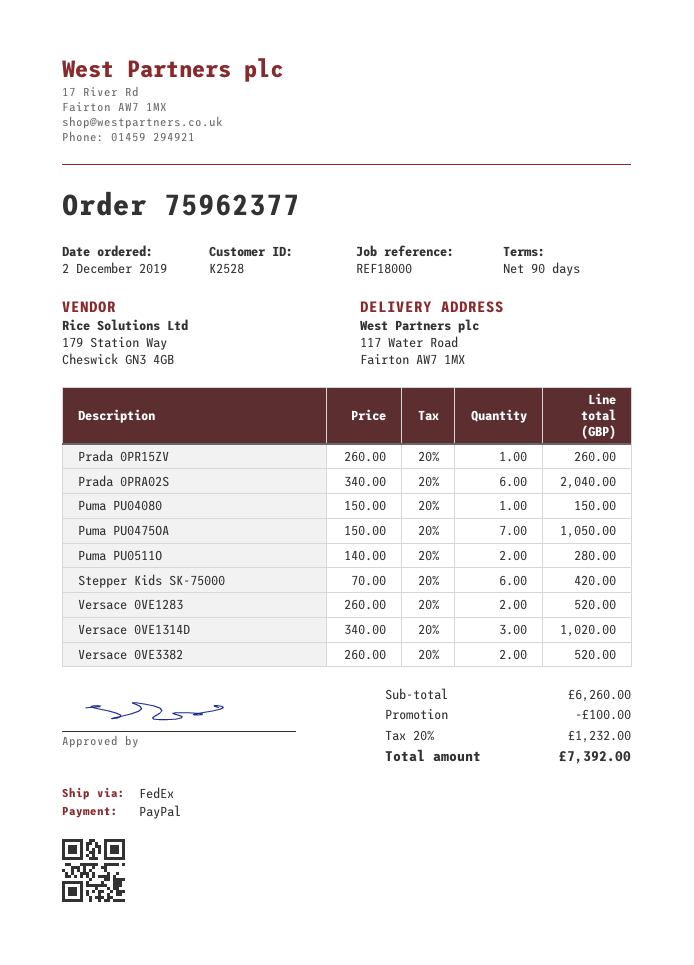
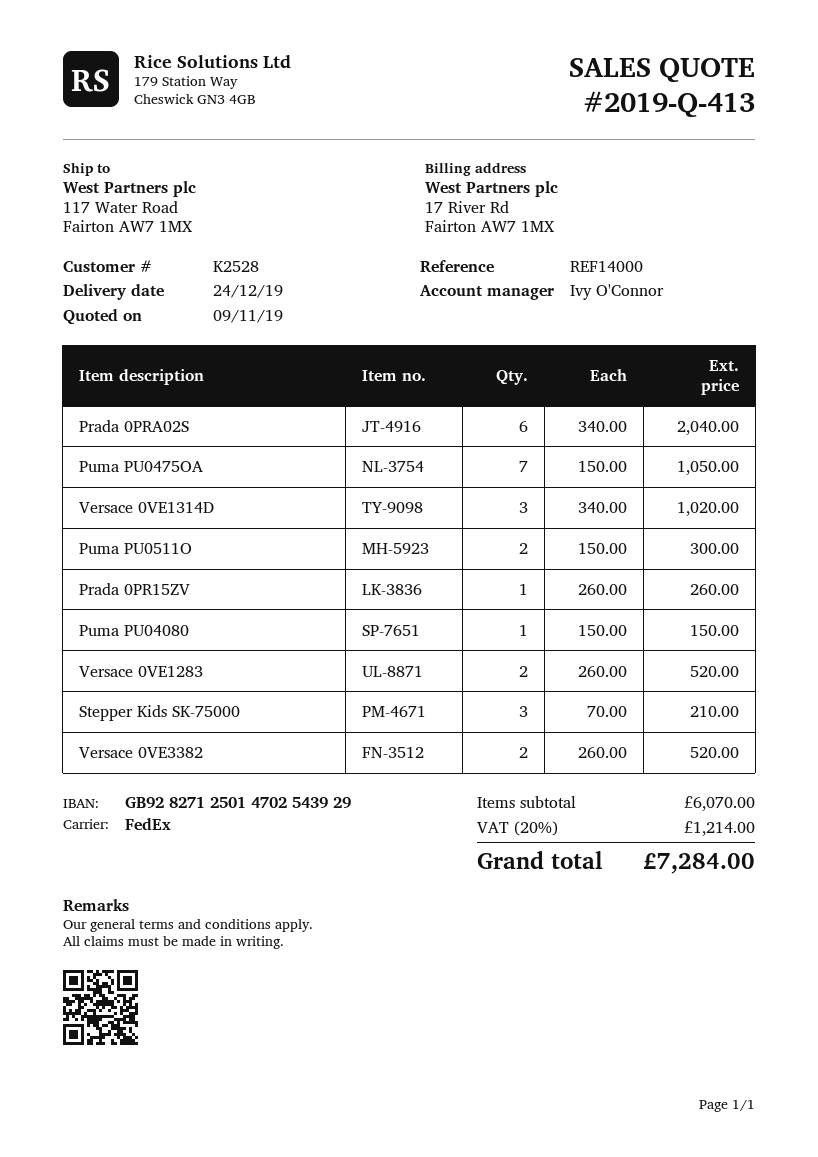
reference: REF18000 -> REF14000
Puma PU0511O: 2 x 140.00 = 280.00 -> 2 x 150.00 = 300.00
Stepper Kids SK-75000: 6 x 70.00 = 420.00 -> 3 x 70.00 = 210.00
subtotal: 6260.00 -> 6070.00
discount: 100.00 -> none
tax: 20% = 1232.00 -> 20% = 1214.00
total: 7392.00 -> 7284.00

